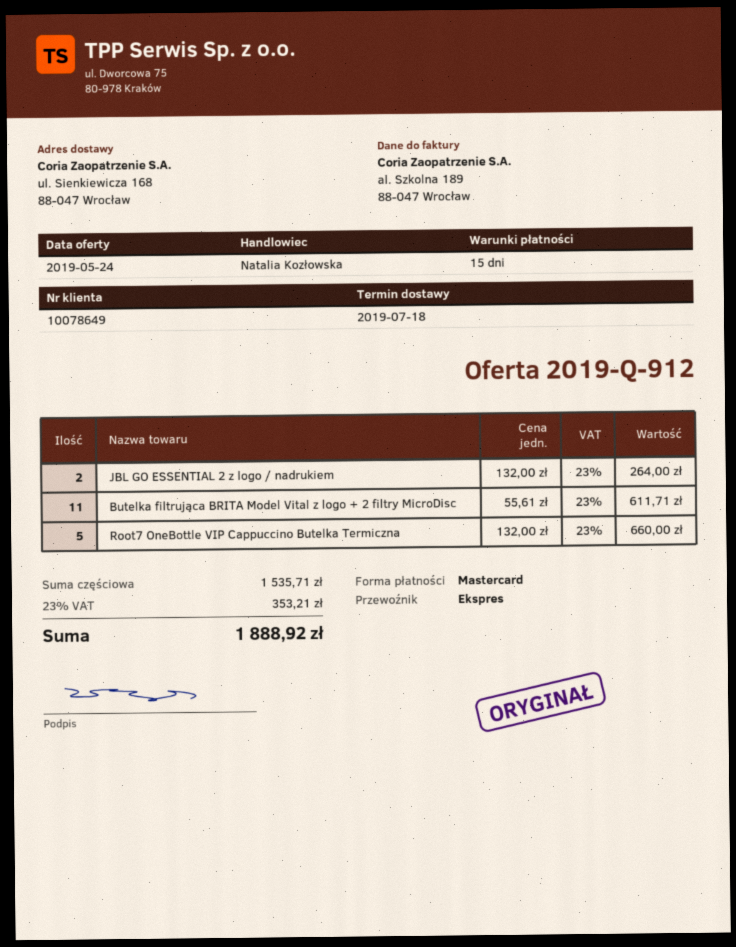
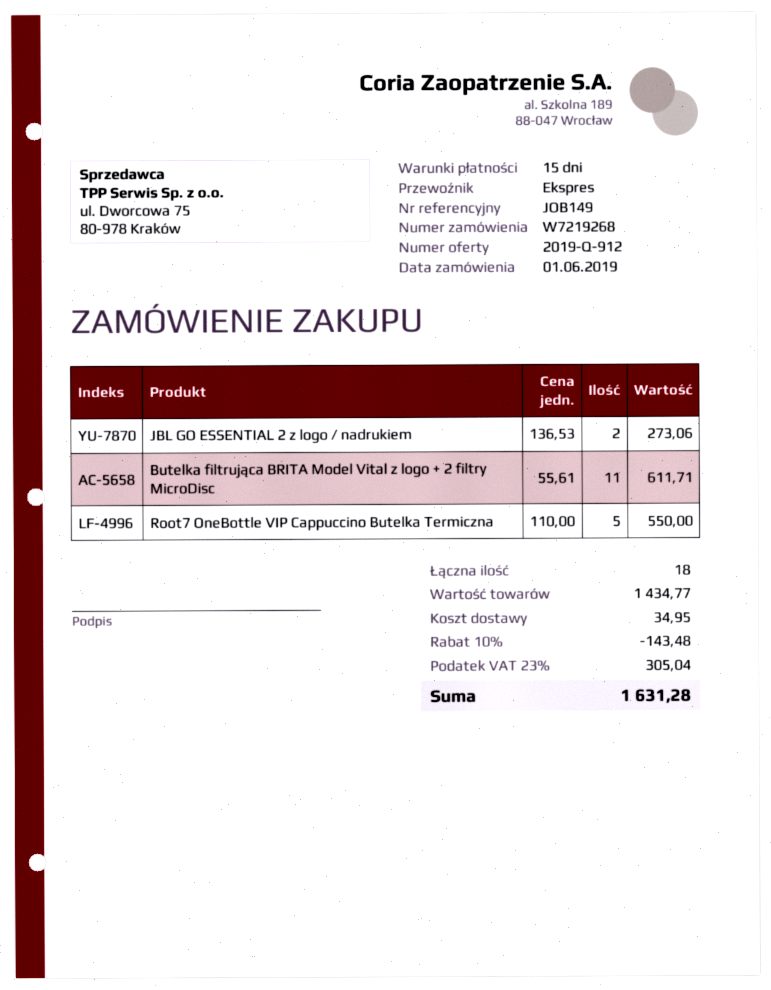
JBL GO ESSENTIAL 2 z logo / nadrukiem: 2 x 132.00 = 264.00 -> 2 x 136.53 = 273.06
Root7 OneBottle VIP Cappuccino Butelka Termiczna: 5 x 132.00 = 660.00 -> 5 x 110.00 = 550.00
subtotal: 1535.71 -> 1434.77
discount: none -> 10% = 143.48
shipping: none -> 34.95
tax: 23% = 353.21 -> 23% = 305.04
total: 1888.92 -> 1631.28

